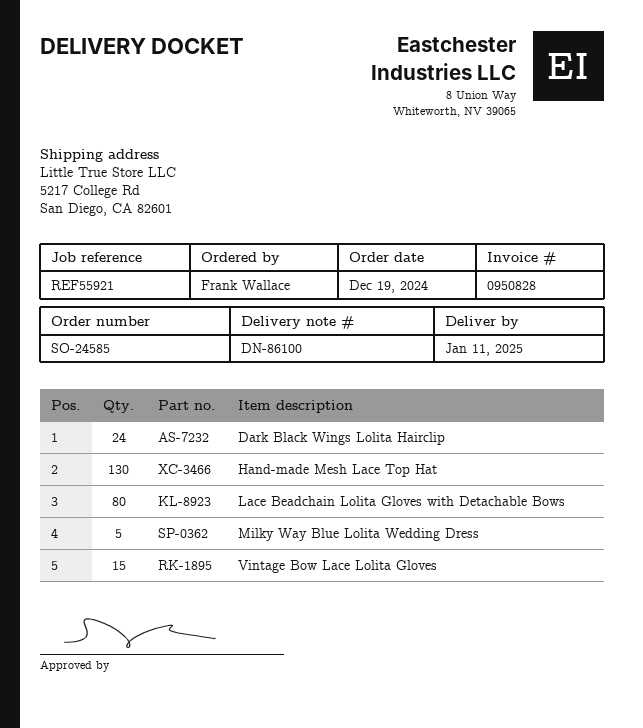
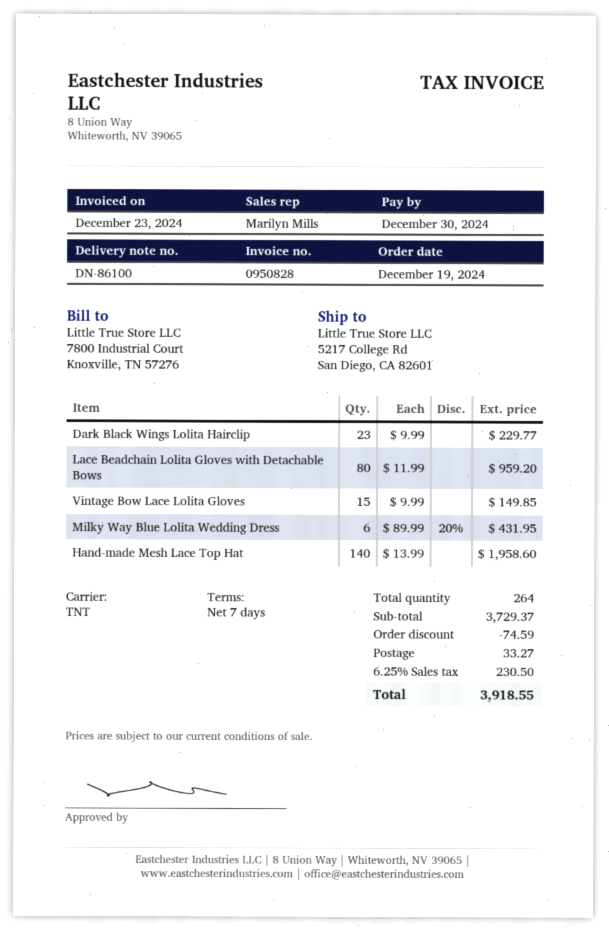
Dark Black Wings Lolita Hairclip: 24 -> 23
Hand-made Mesh Lace Top Hat: 130 -> 140
Milky Way Blue Lolita Wedding Dress: 5 -> 6

